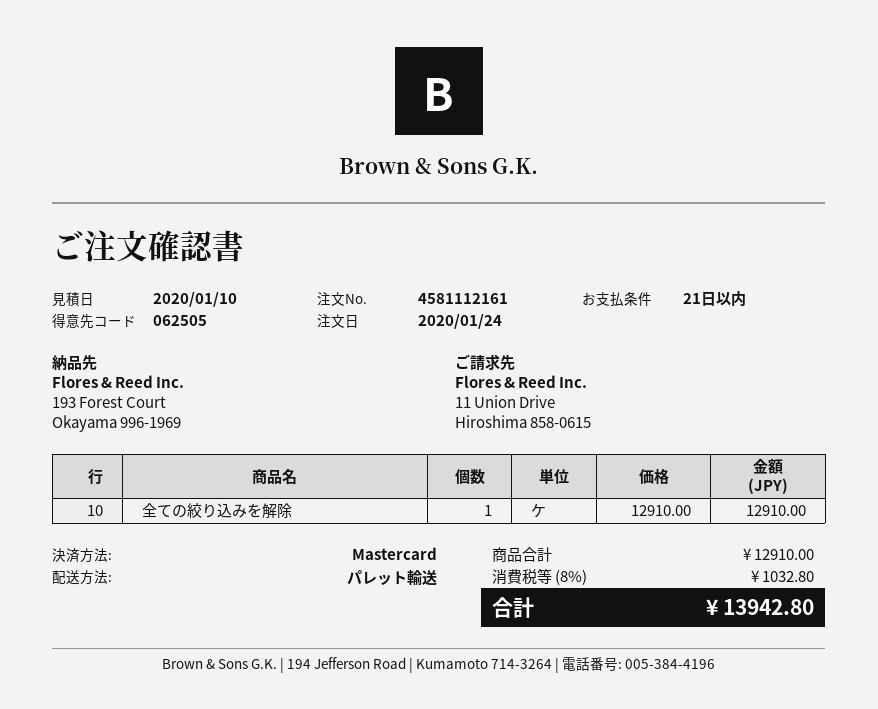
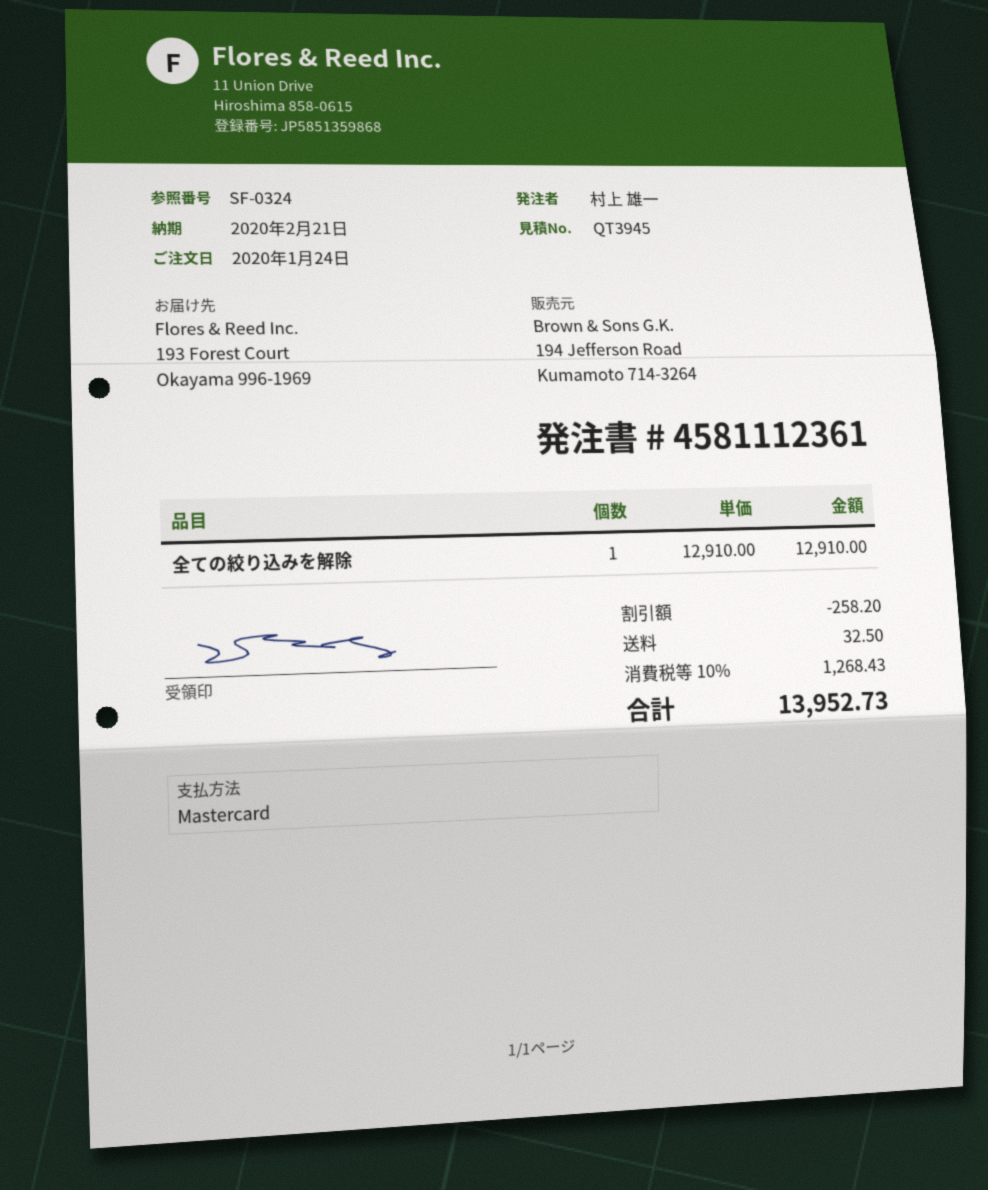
order number: 4581112161 -> 4581112361
discount: none -> 258.20
shipping: none -> 32.50
tax: 8% = 1032.80 -> 10% = 1268.43
total: 13942.80 -> 13952.73

